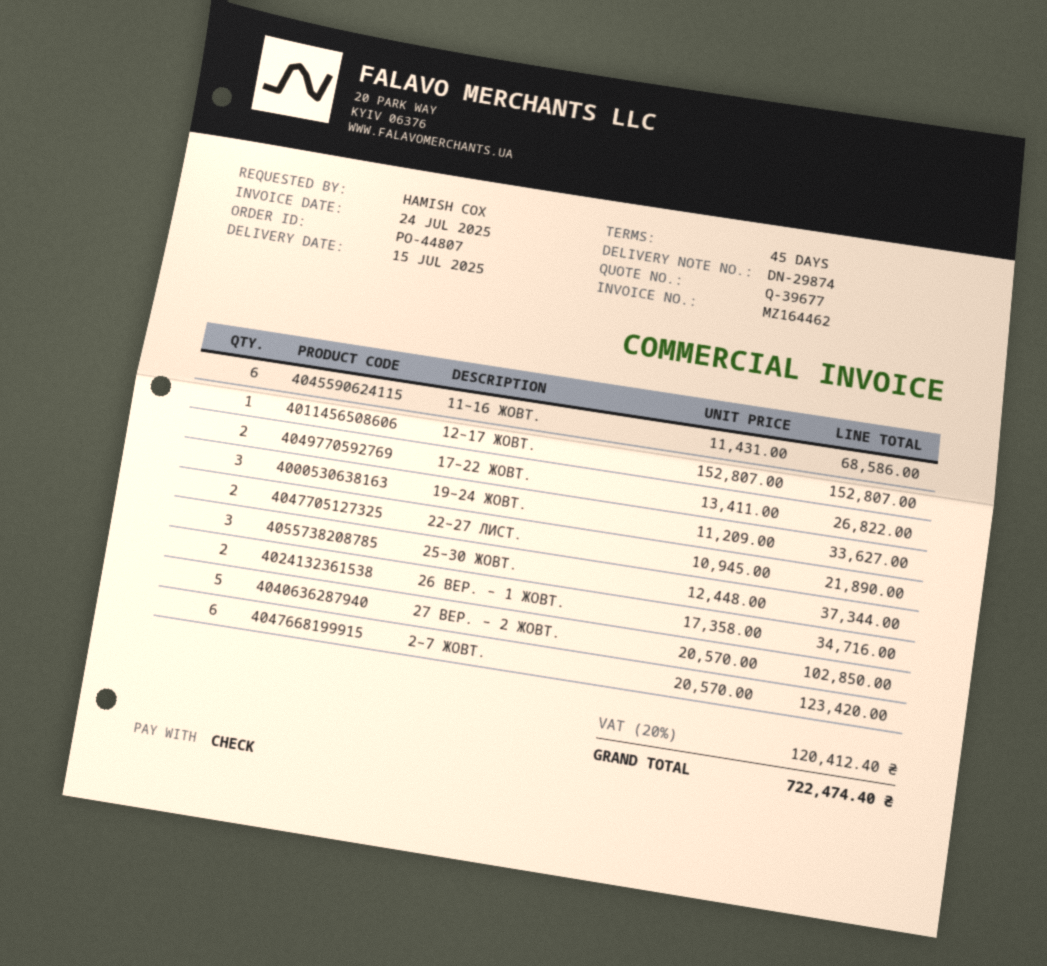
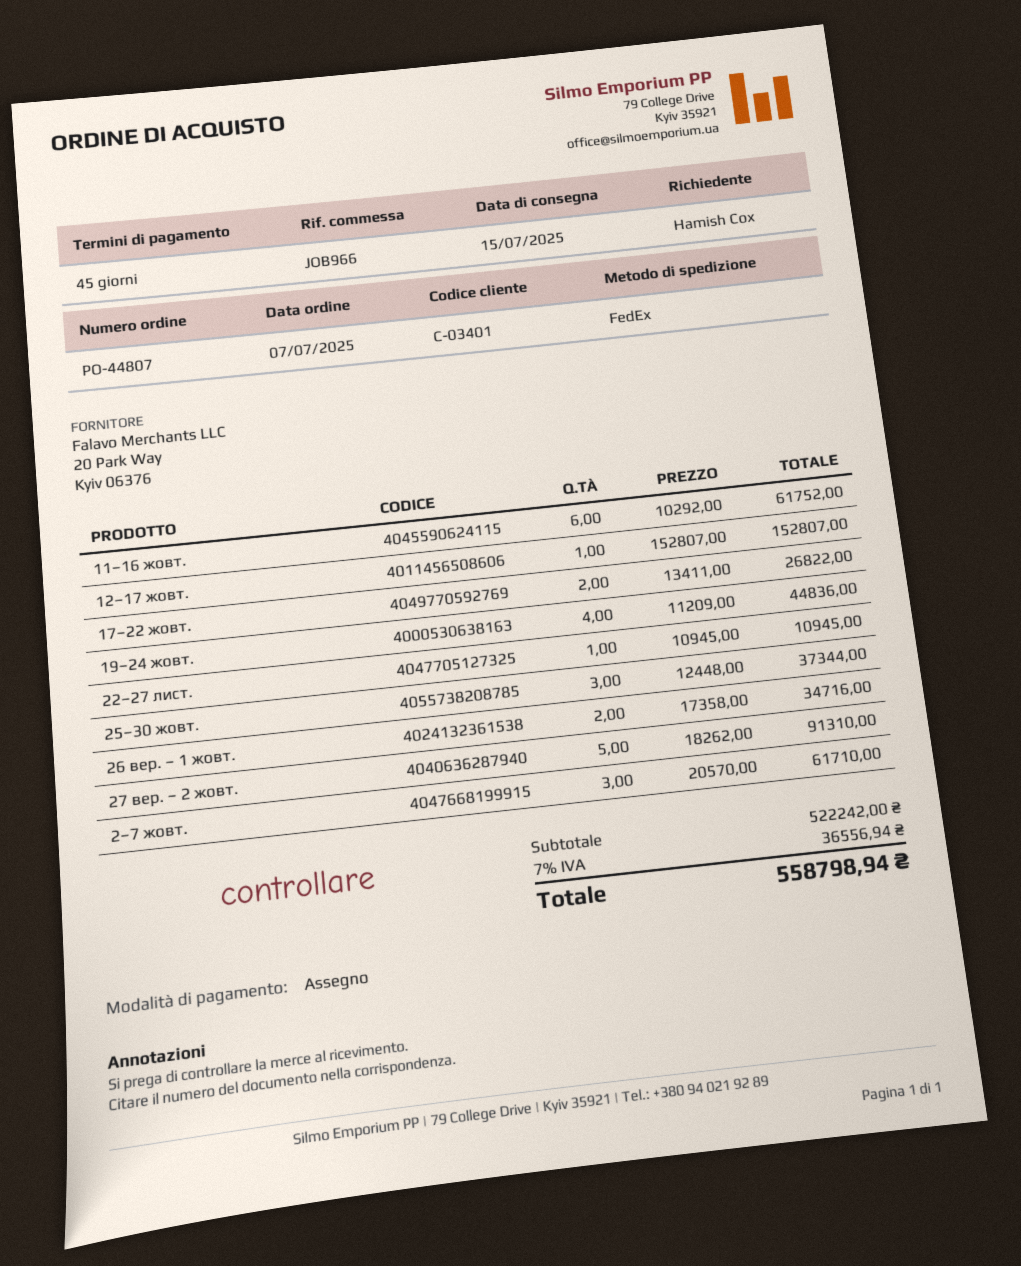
11–16 ЖОВТ.: 6 x 11431.00 = 68586.00 -> 6 x 10292.00 = 61752.00
19–24 ЖОВТ.: 3 x 11209.00 = 33627.00 -> 4 x 11209.00 = 44836.00
22–27 ЛИСТ.: 2 x 10945.00 = 21890.00 -> 1 x 10945.00 = 10945.00
27 ВЕР. – 2 ЖОВТ.: 5 x 20570.00 = 102850.00 -> 5 x 18262.00 = 91310.00
2–7 ЖОВТ.: 6 x 20570.00 = 123420.00 -> 3 x 20570.00 = 61710.00
tax: 20% = 120412.40 -> 7% = 36556.94
total: 722474.40 -> 558798.94

